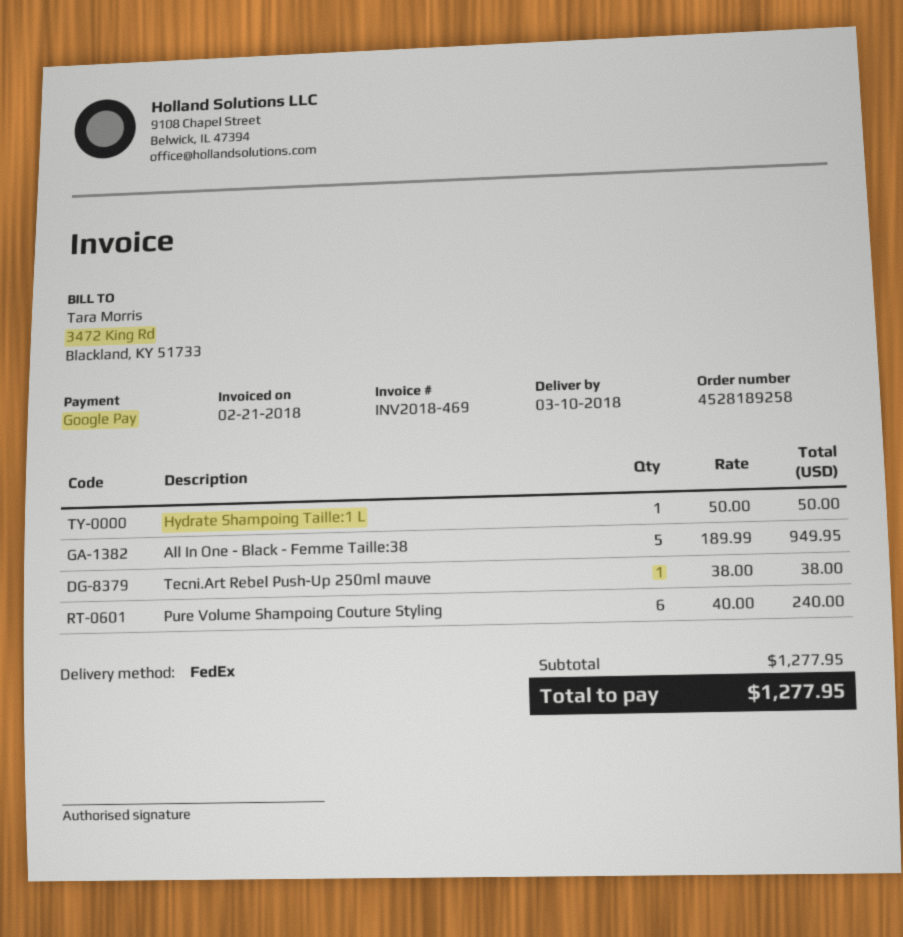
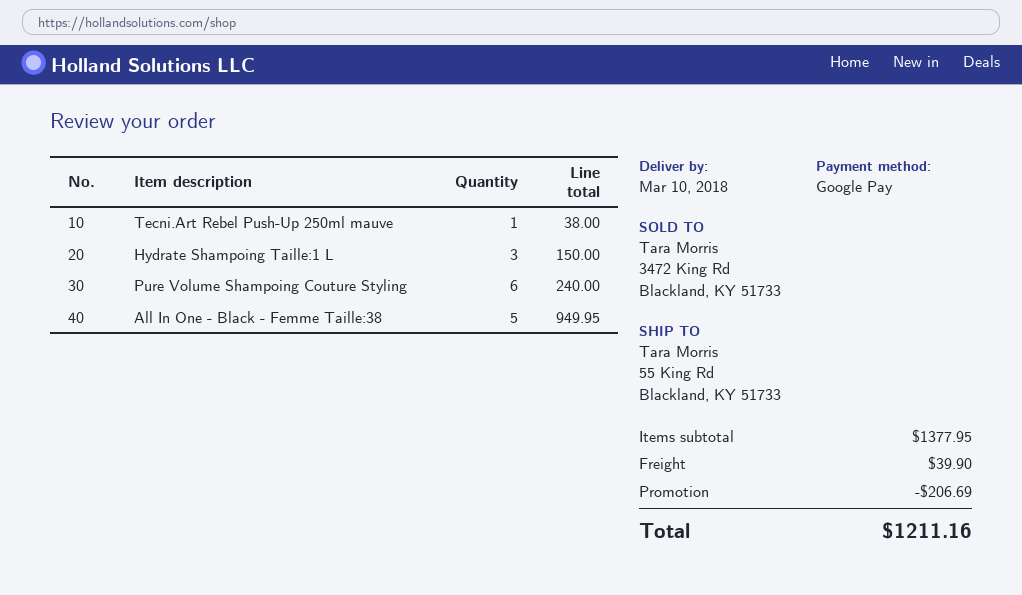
Hydrate Shampoing Taille:1 L: 1 for 50.00 -> 3 for 150.00
subtotal: 1277.95 -> 1377.95
discount: none -> 206.69
shipping: none -> 39.90
total: 1277.95 -> 1211.16

